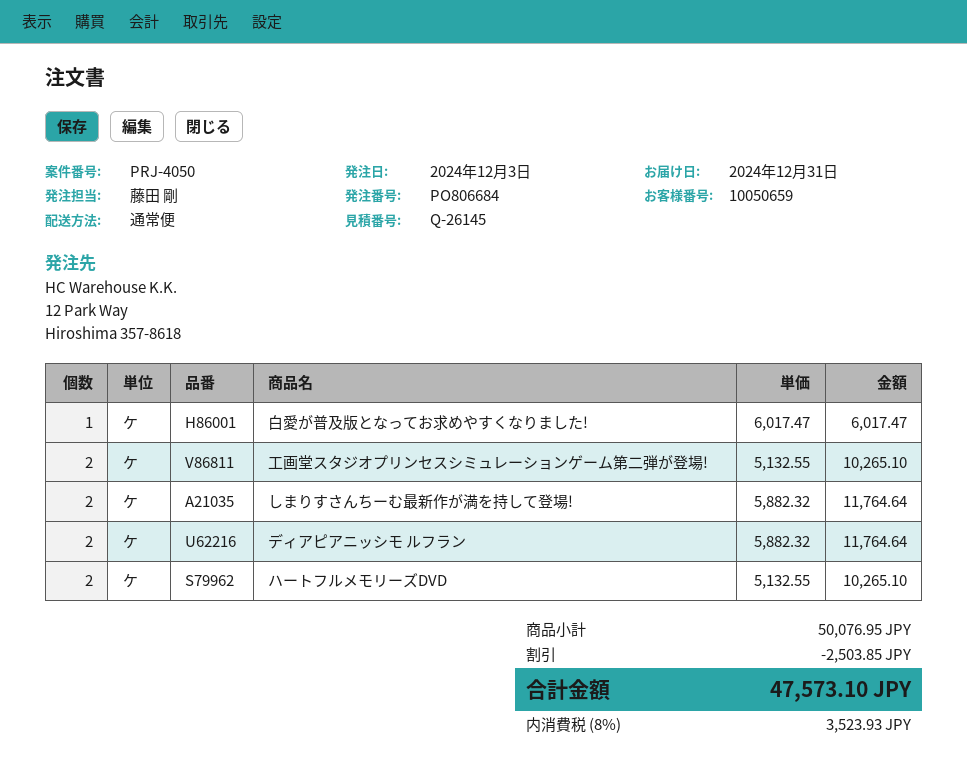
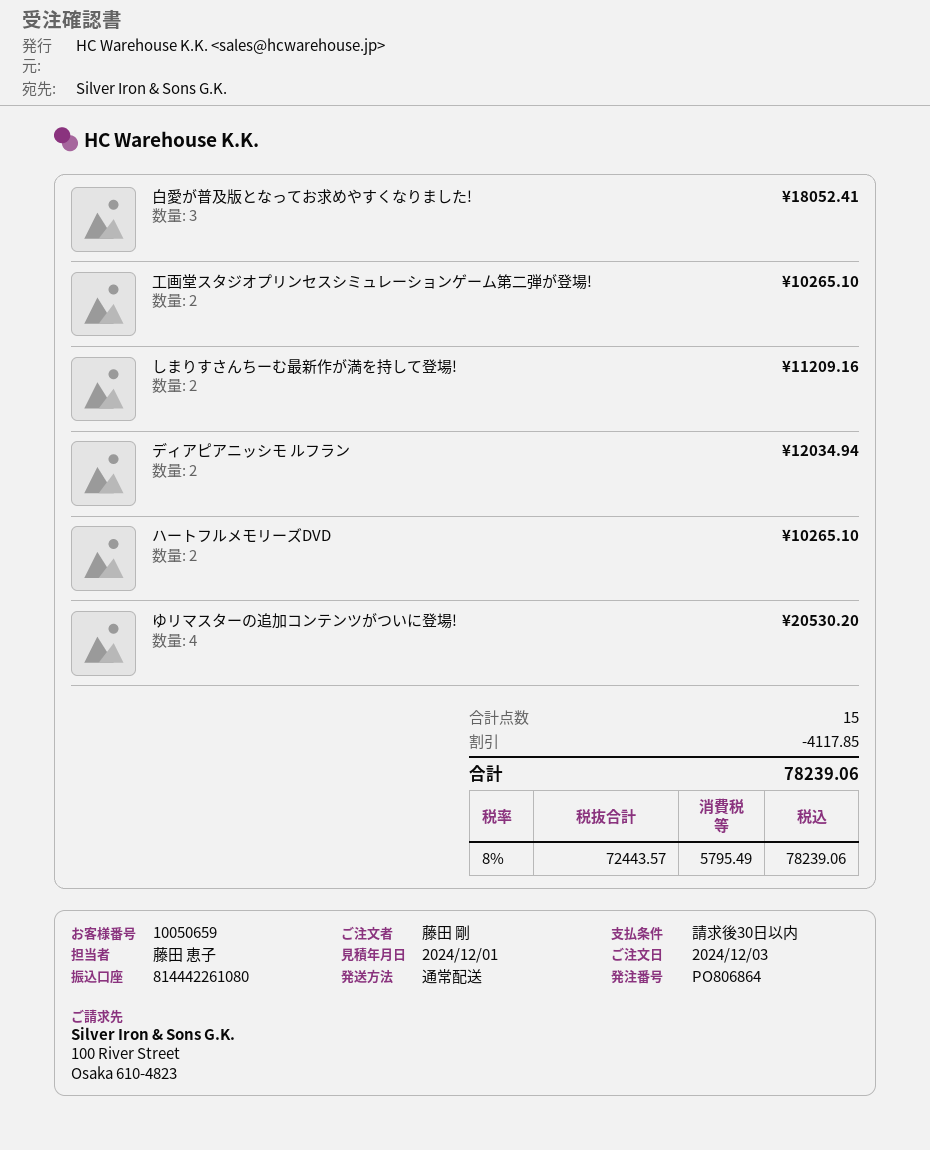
order number: PO806684 -> PO806864
白愛が普及版となってお求めやすくなりました!: 1 for 6017.47 -> 3 for 18052.41
しまりすさんちーむ最新作が満を持して登場!: 2 for 11764.64 -> 2 for 11209.16
ディアピアニッシモ ルフラン: 2 for 11764.64 -> 2 for 12034.94
ゆリマスターの追加コンテンツがついに登場!: none -> 4 for 20530.20
discount: 2503.85 -> 4117.85
tax: 8% = 3523.93 -> 8% = 5795.49
total: 47573.10 -> 78239.06

